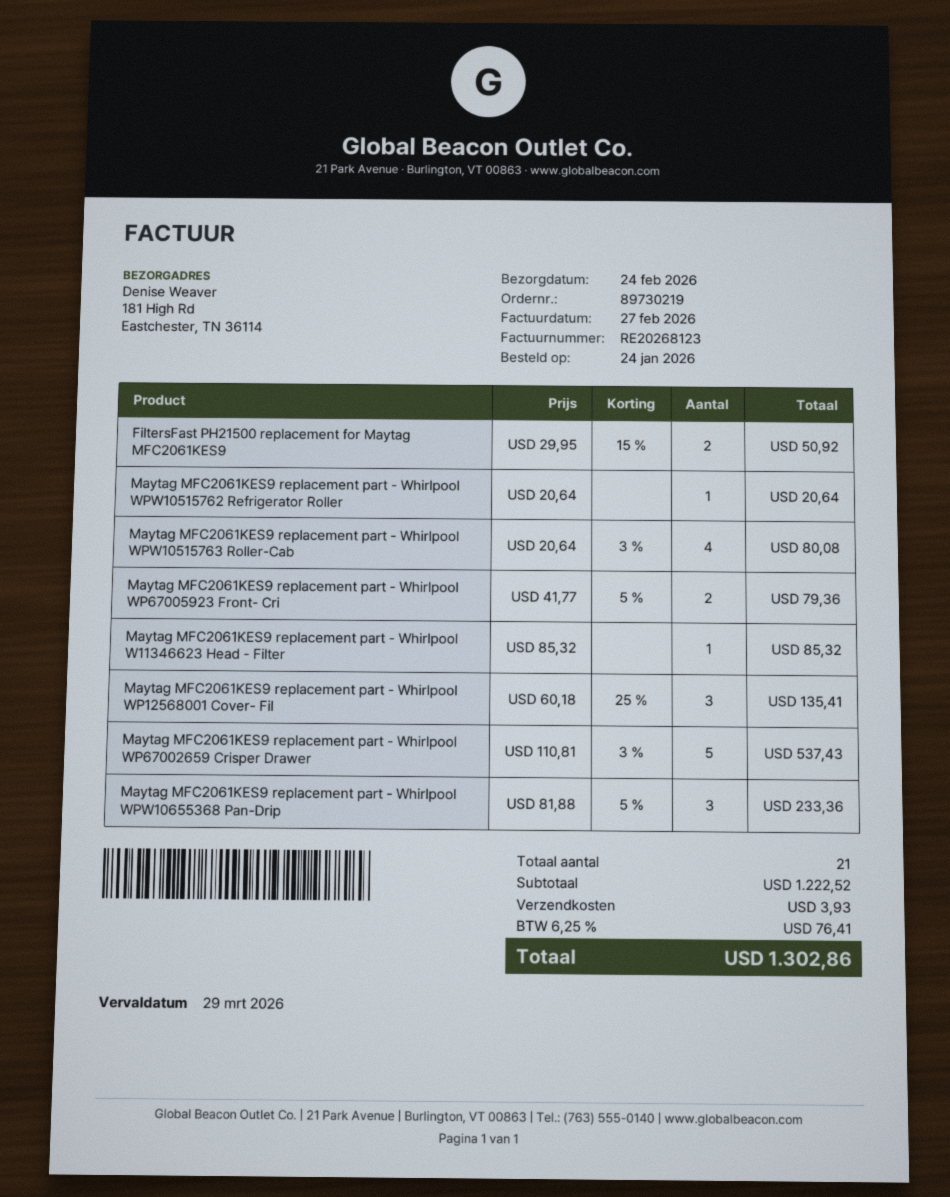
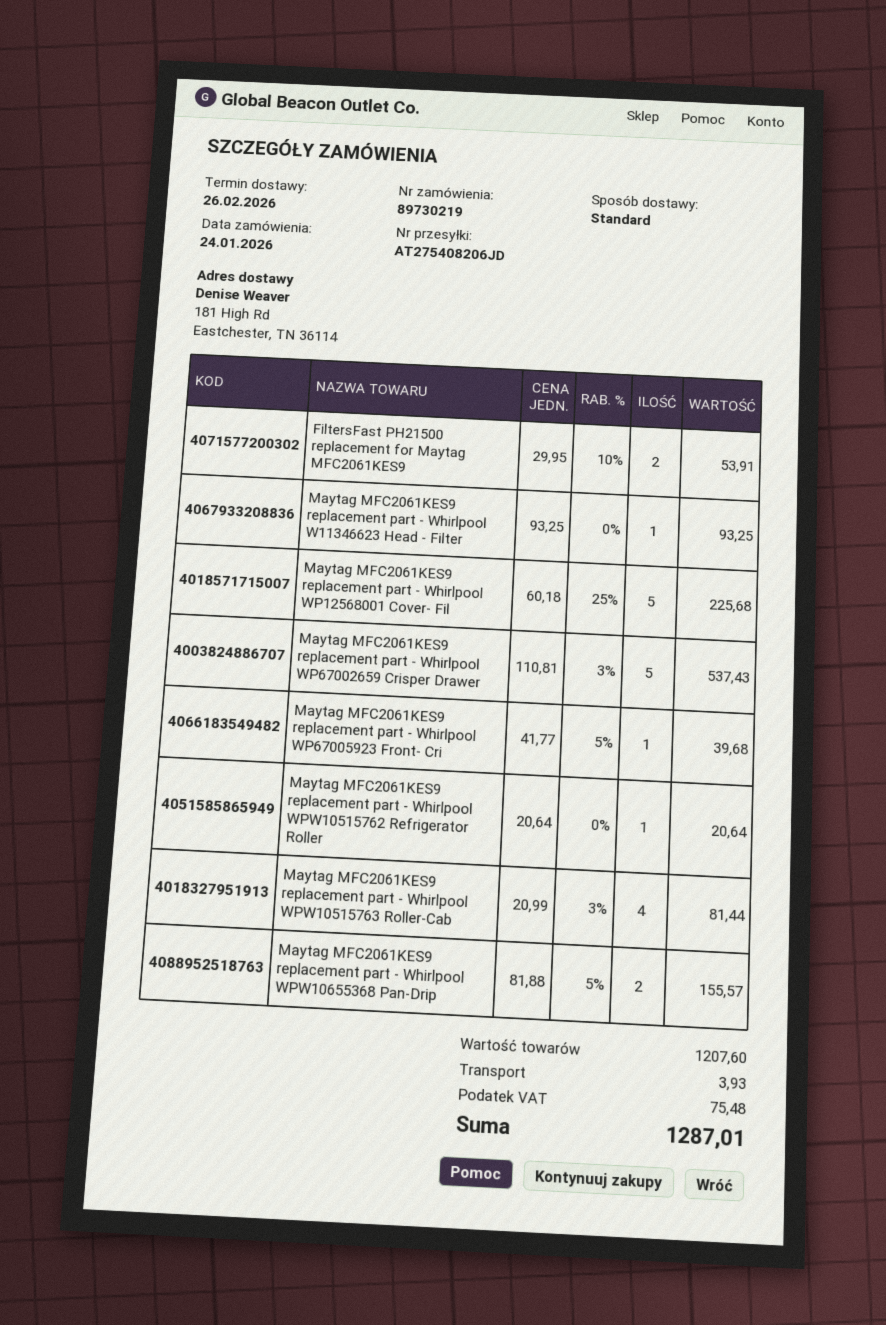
delivery date: 2026-02-24 -> 2026-02-26
FiltersFast PH21500 replacement for Maytag MFC2061KES9: 2 x 29.95 - 15% = 50.92 -> 2 x 29.95 - 10% = 53.91
Maytag MFC2061KES9 replacement part - Whirlpool WPW10515763 Roller-Cab: 4 x 20.64 - 3% = 80.08 -> 4 x 20.99 - 3% = 81.44
Maytag MFC2061KES9 replacement part - Whirlpool WP67005923 Front- Cri: 2 x 41.77 - 5% = 79.36 -> 1 x 41.77 - 5% = 39.68
Maytag MFC2061KES9 replacement part - Whirlpool W11346623 Head - Filter: 1 x 85.32 = 85.32 -> 1 x 93.25 = 93.25
Maytag MFC2061KES9 replacement part - Whirlpool WP12568001 Cover- Fil: 3 x 60.18 - 25% = 135.41 -> 5 x 60.18 - 25% = 225.68
Maytag MFC2061KES9 replacement part - Whirlpool WPW10655368 Pan-Drip: 3 x 81.88 - 5% = 233.36 -> 2 x 81.88 - 5% = 155.57
subtotal: 1222.52 -> 1207.60
tax: 76.41 -> 75.48
total: 1302.86 -> 1287.01

